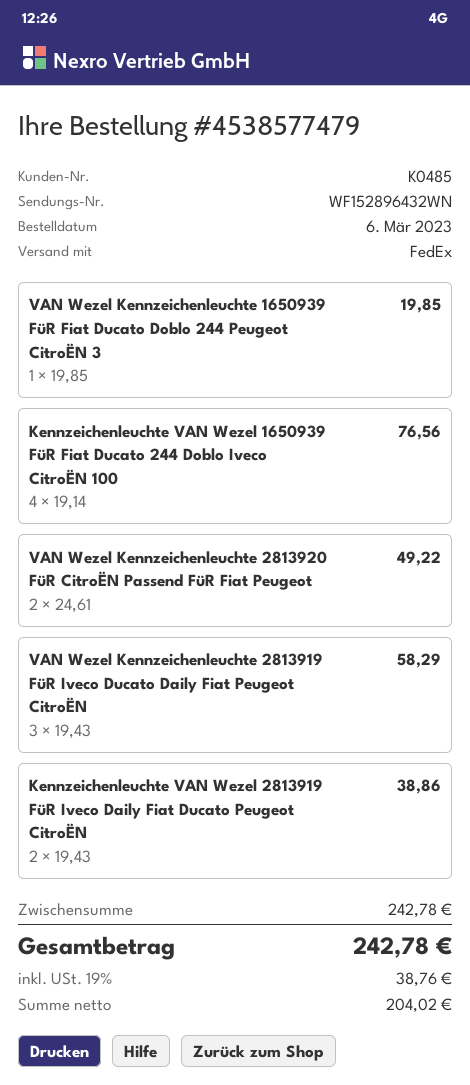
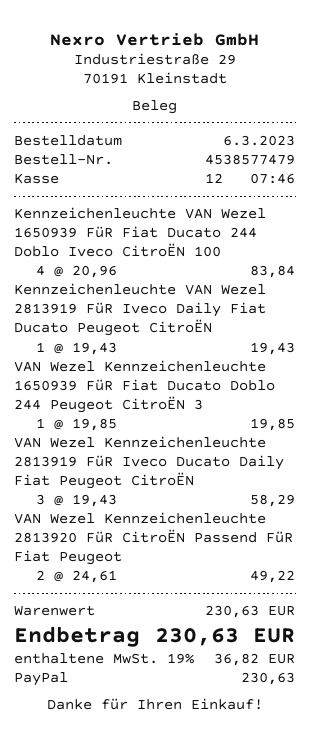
Kennzeichenleuchte VAN Wezel 1650939 FüR Fiat Ducato 244 Doblo Iveco CitroËN 100: 4 x 19.14 = 76.56 -> 4 x 20.96 = 83.84
Kennzeichenleuchte VAN Wezel 2813919 FüR Iveco Daily Fiat Ducato Peugeot CitroËN: 2 x 19.43 = 38.86 -> 1 x 19.43 = 19.43
subtotal: 242.78 -> 230.63
tax: 19% = 38.76 -> 19% = 36.82
total: 242.78 -> 230.63

